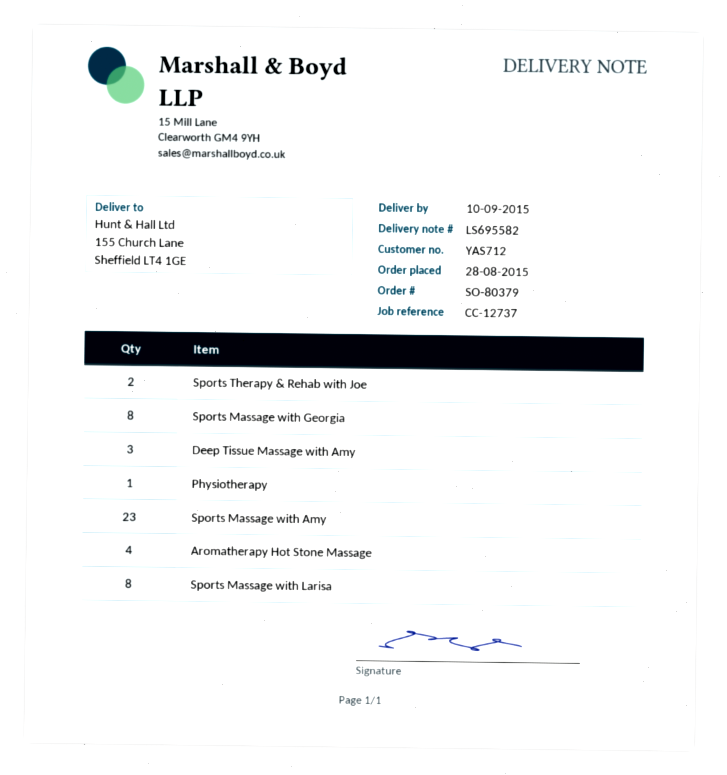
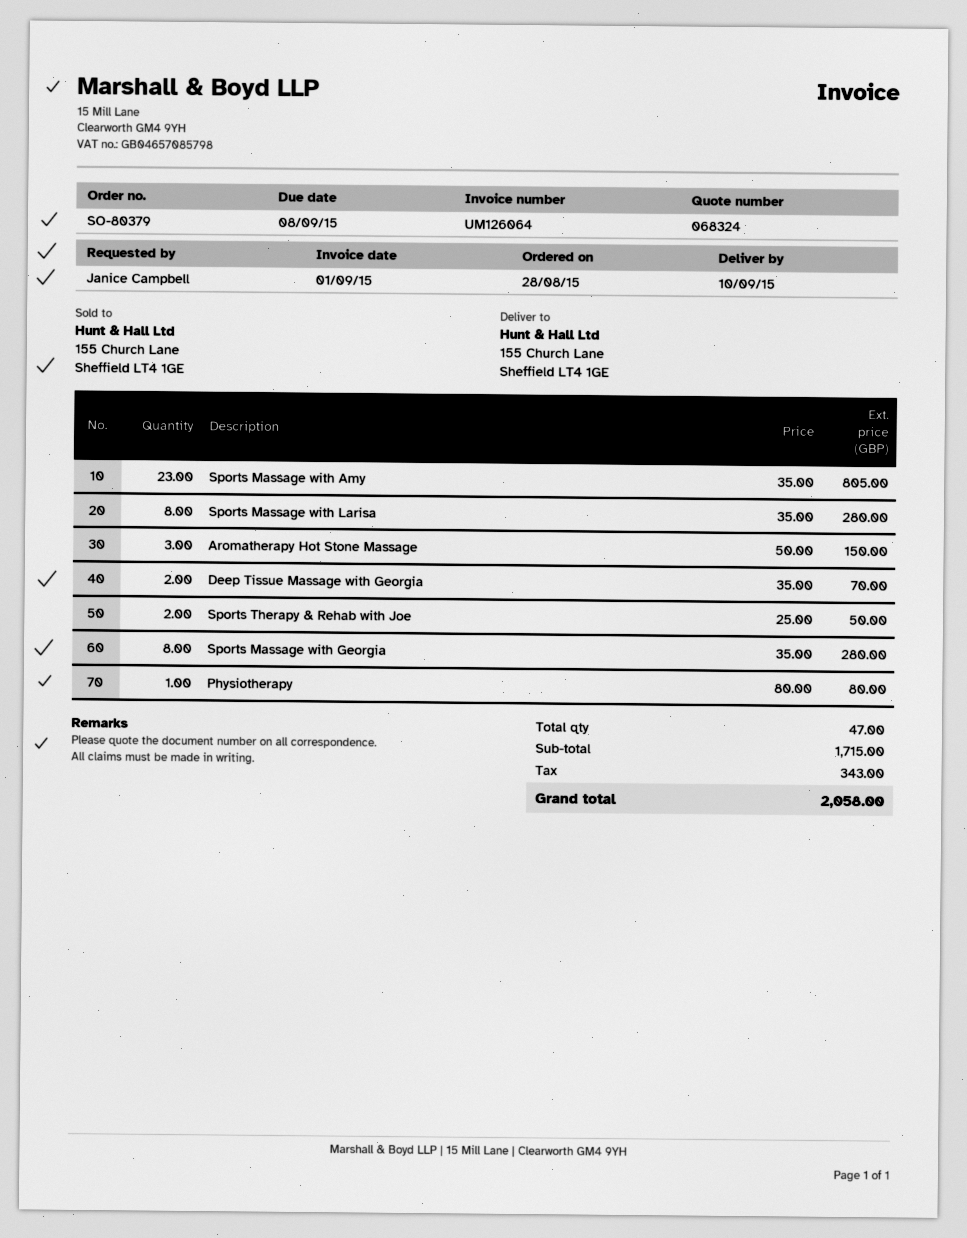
Deep Tissue Massage with Amy: 3 -> none
Aromatherapy Hot Stone Massage: 4 -> 3
Deep Tissue Massage with Georgia: none -> 2

